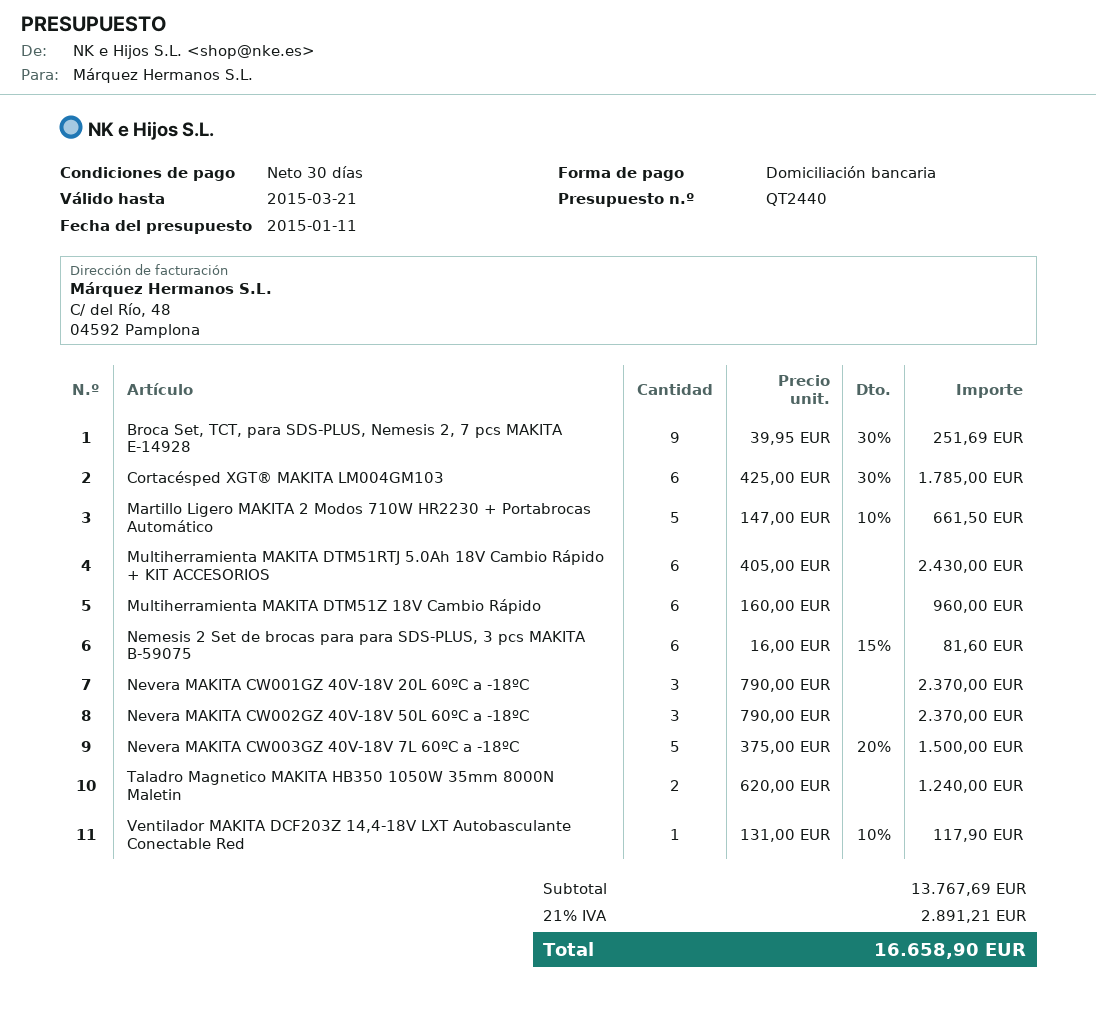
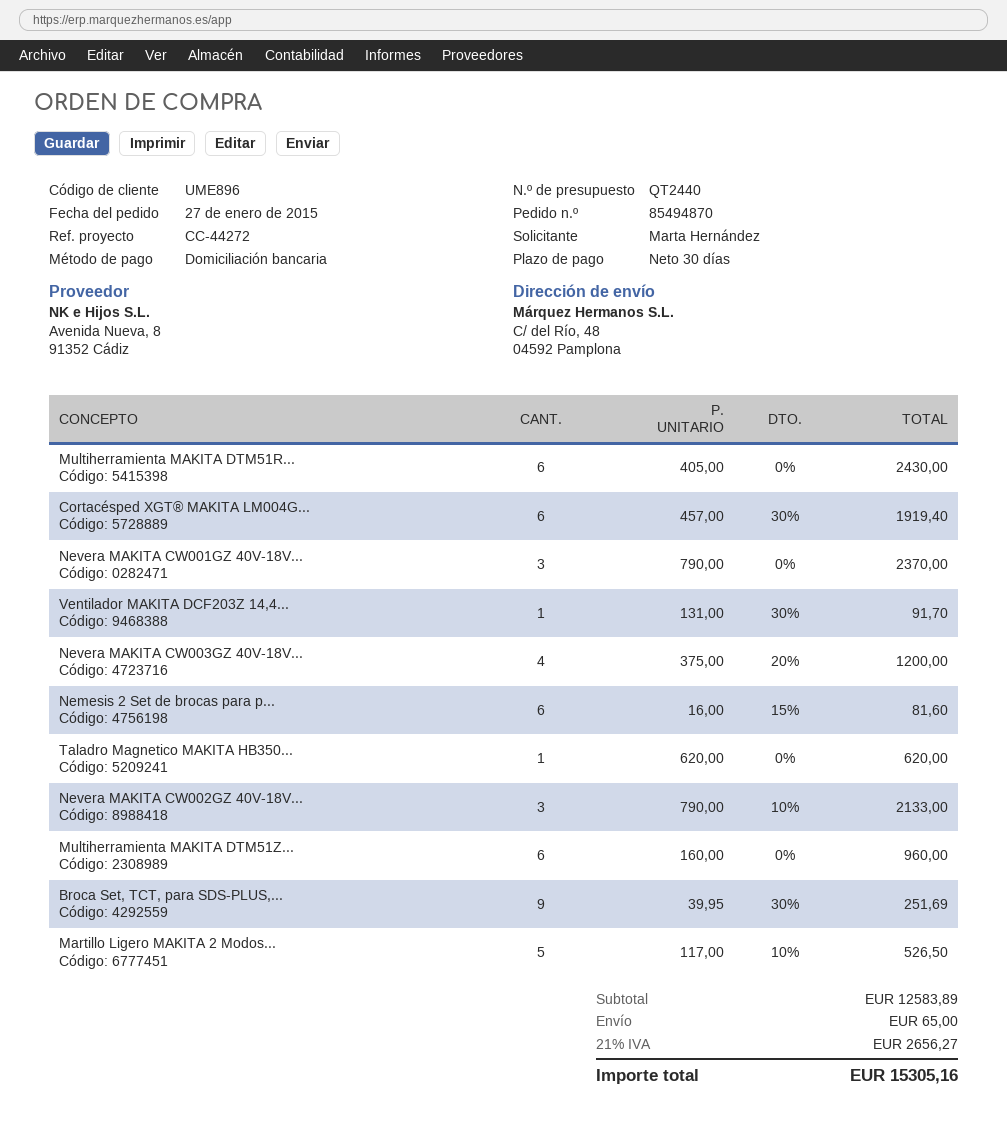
Cortacésped XGT® MAKITA LM004GM103: 6 x 425.00 - 30% = 1785.00 -> 6 x 457.00 - 30% = 1919.40
Martillo Ligero MAKITA 2 Modos 710W HR2230 + Portabrocas Automático: 5 x 147.00 - 10% = 661.50 -> 5 x 117.00 - 10% = 526.50
Nevera MAKITA CW002GZ 40V-18V 50L 60ºC a -18ºC: 3 x 790.00 = 2370.00 -> 3 x 790.00 - 10% = 2133.00
Nevera MAKITA CW003GZ 40V-18V 7L 60ºC a -18ºC: 5 x 375.00 - 20% = 1500.00 -> 4 x 375.00 - 20% = 1200.00
Taladro Magnetico MAKITA HB350 1050W 35mm 8000N Maletin: 2 x 620.00 = 1240.00 -> 1 x 620.00 = 620.00
Ventilador MAKITA DCF203Z 14,4-18V LXT Autobasculante Conectable Red: 1 x 131.00 - 10% = 117.90 -> 1 x 131.00 - 30% = 91.70
subtotal: 13767.69 -> 12583.89
shipping: none -> 65.00
tax: 21% = 2891.21 -> 21% = 2656.27
total: 16658.90 -> 15305.16

